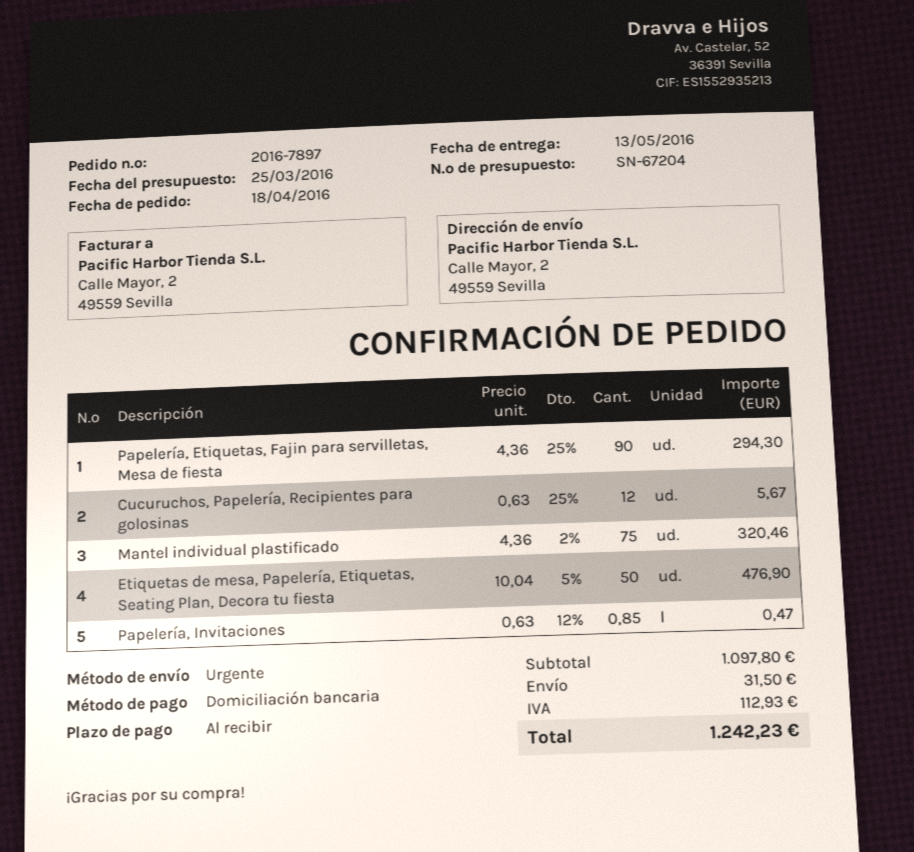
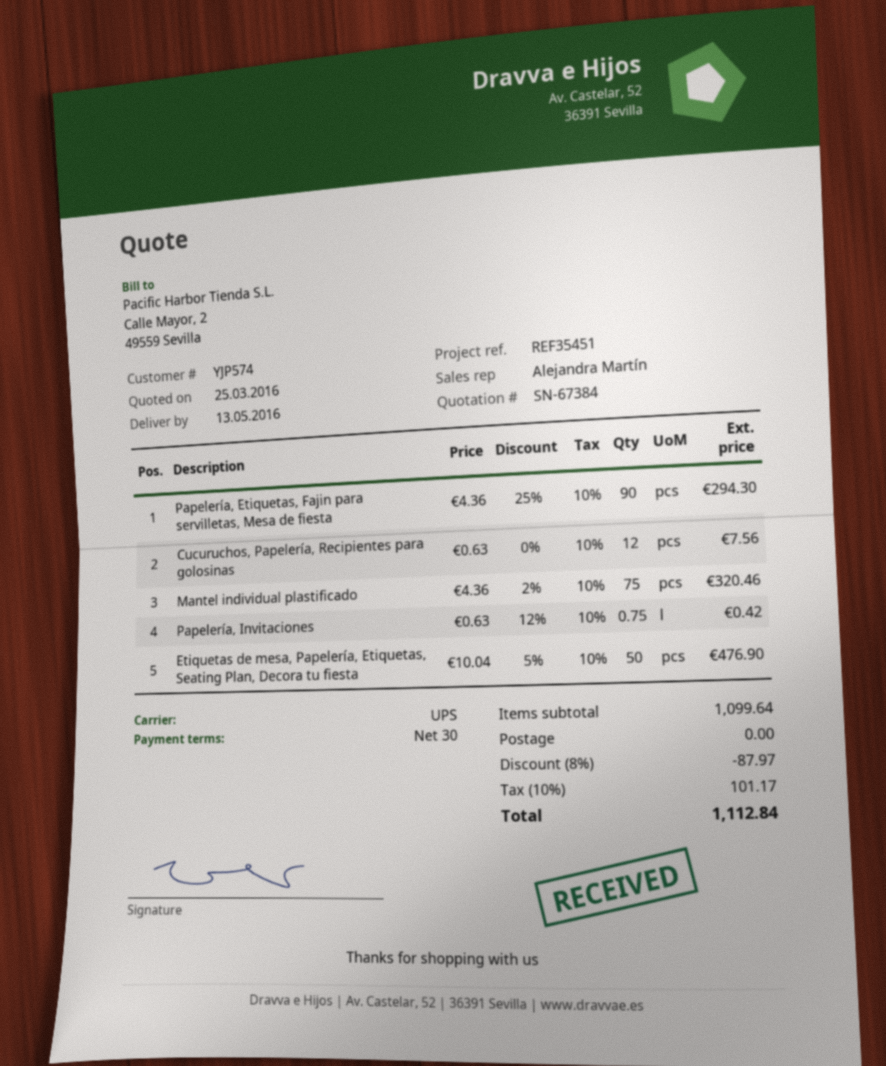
quote number: SN-67204 -> SN-67384
payment terms: on receipt -> 30 days
shipping method: express -> UPS
Cucuruchos, Papelería, Recipientes para golosinas: 12 x 0.63 - 25% = 5.67 -> 12 x 0.63 = 7.56
Papelería, Invitaciones: 0.85 x 0.63 - 12% = 0.47 -> 0.75 x 0.63 - 12% = 0.42
subtotal: 1097.80 -> 1099.64
discount: none -> 8% = 87.97
shipping: 31.50 -> 0.00
tax: 112.93 -> 101.17
total: 1242.23 -> 1112.84

